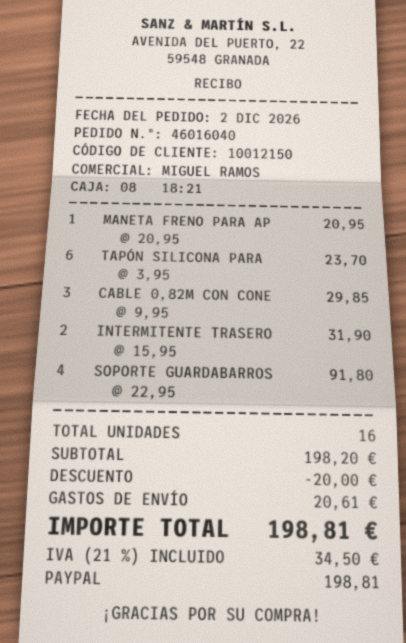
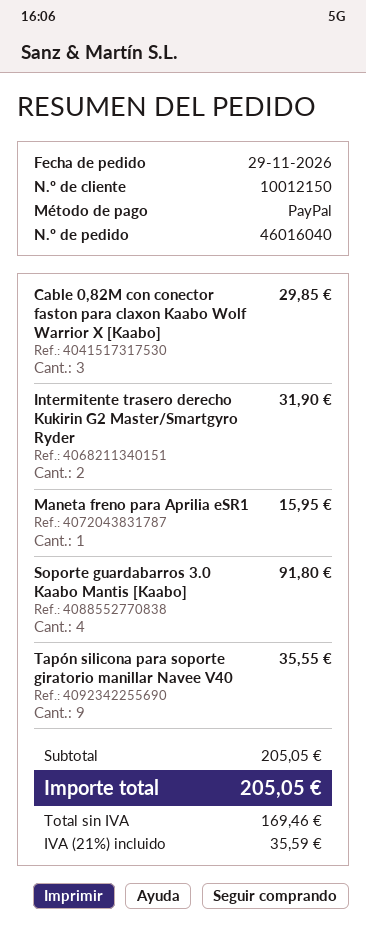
order date: 2026-12-02 -> 2026-11-29
MANETA FRENO PARA AP: 1 for 20.95 -> 1 for 15.95
TAPÓN SILICONA PARA: 6 for 23.70 -> 9 for 35.55
subtotal: 198.20 -> 205.05
discount: 20.00 -> none
shipping: 20.61 -> none
tax: 21% = 34.50 -> 21% = 35.59
total: 198.81 -> 205.05

